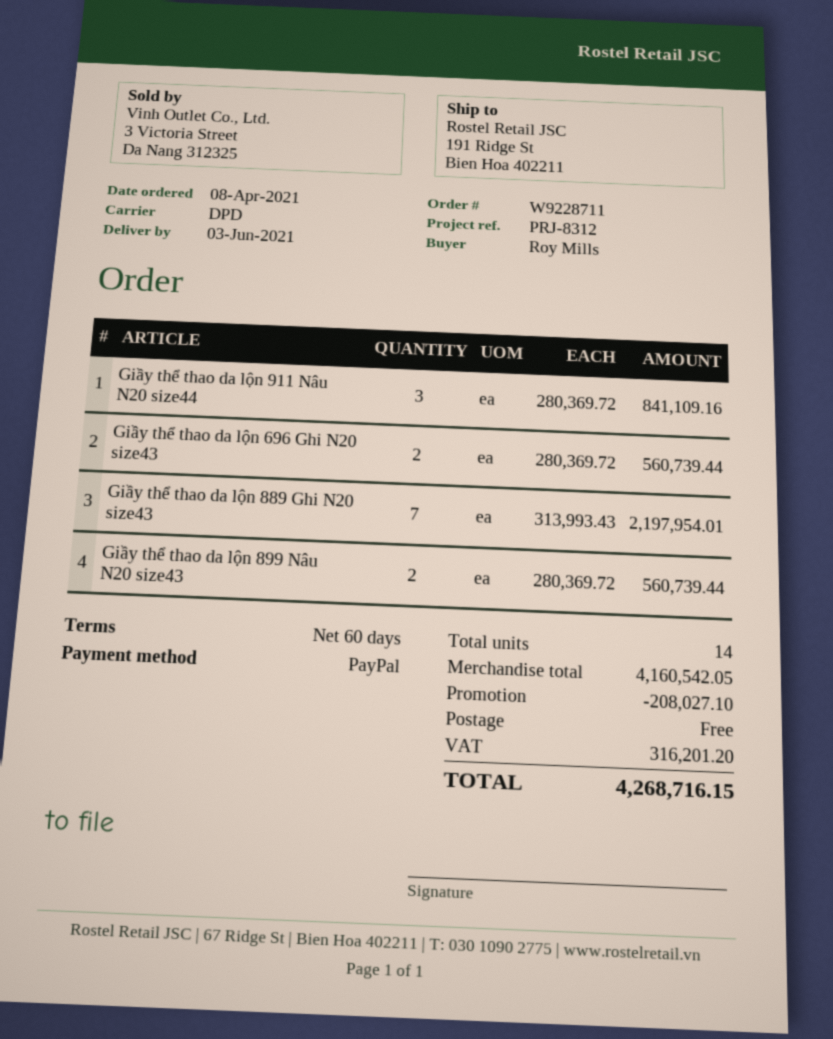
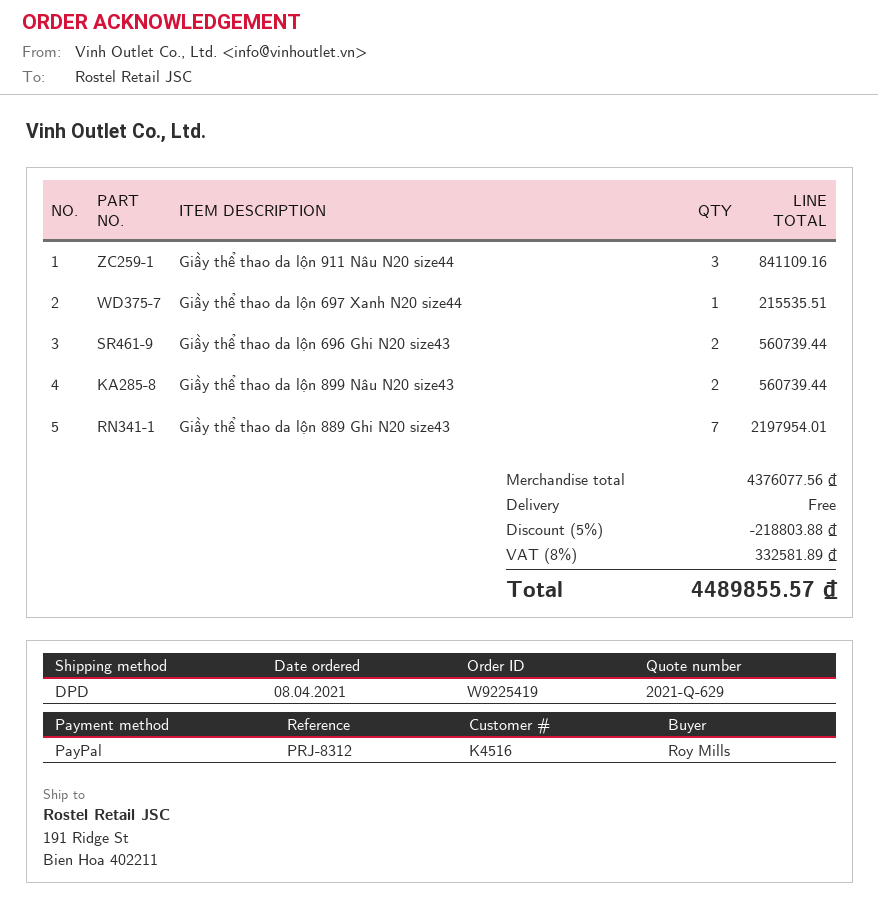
order number: W9228711 -> W9225419
Giầy thể thao da lộn 697 Xanh N20 size44: none -> 1 for 215535.51
subtotal: 4160542.05 -> 4376077.56
discount: 208027.10 -> 218803.88
tax: 316201.20 -> 332581.89
total: 4268716.15 -> 4489855.57

